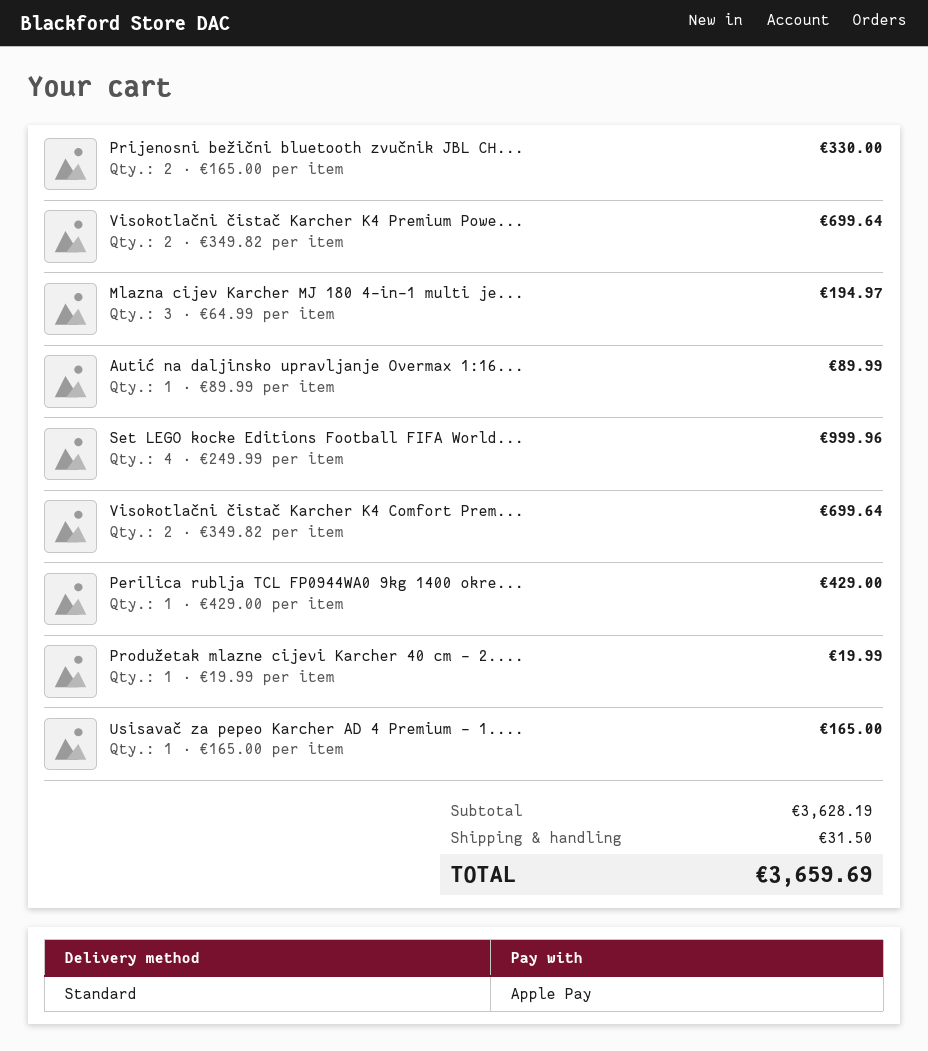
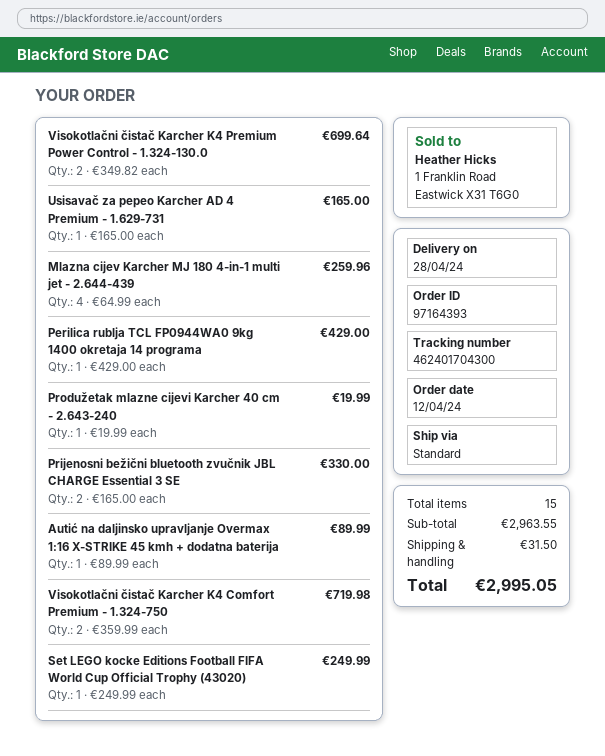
Mlazna cijev Karcher MJ 180 4-in-1 multi je...: 3 x 64.99 = 194.97 -> 4 x 64.99 = 259.96
Set LEGO kocke Editions Football FIFA World...: 4 x 249.99 = 999.96 -> 1 x 249.99 = 249.99
Visokotlačni čistač Karcher K4 Comfort Prem...: 2 x 349.82 = 699.64 -> 2 x 359.99 = 719.98
subtotal: 3628.19 -> 2963.55
total: 3659.69 -> 2995.05

